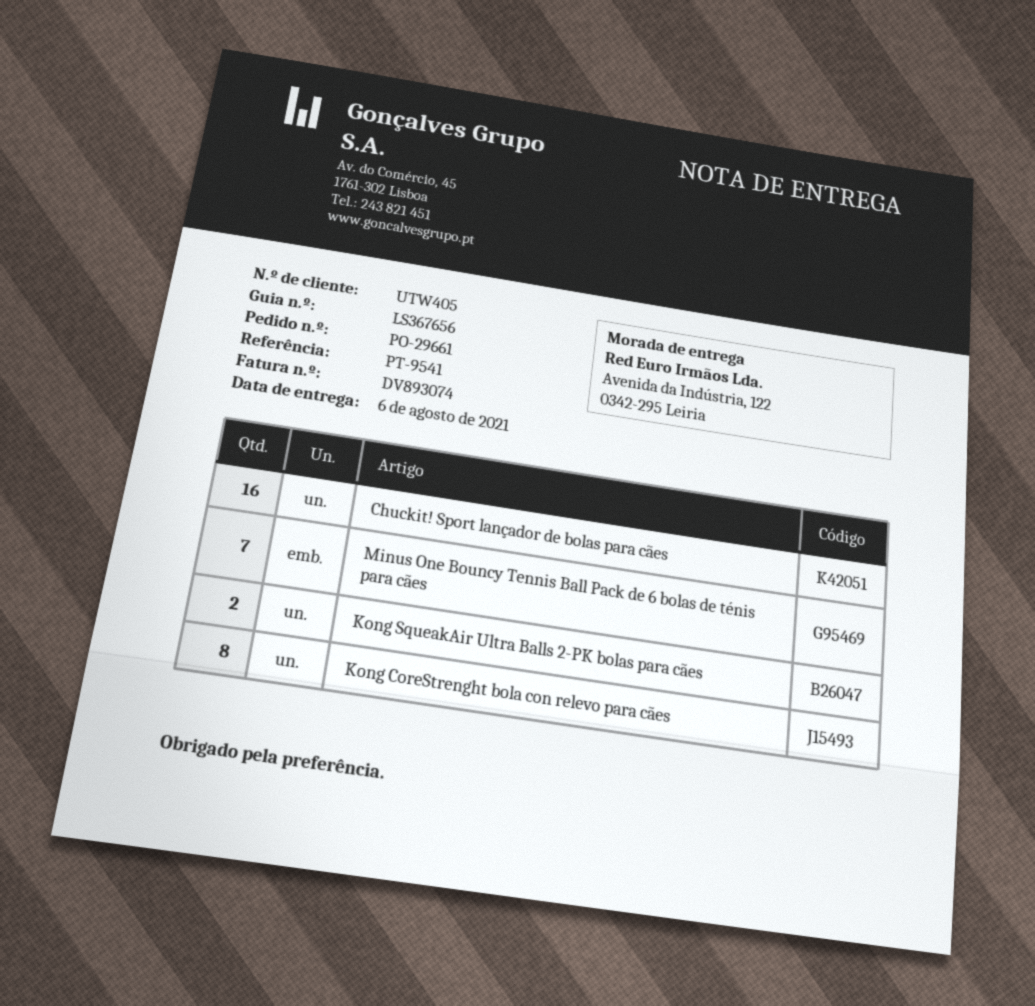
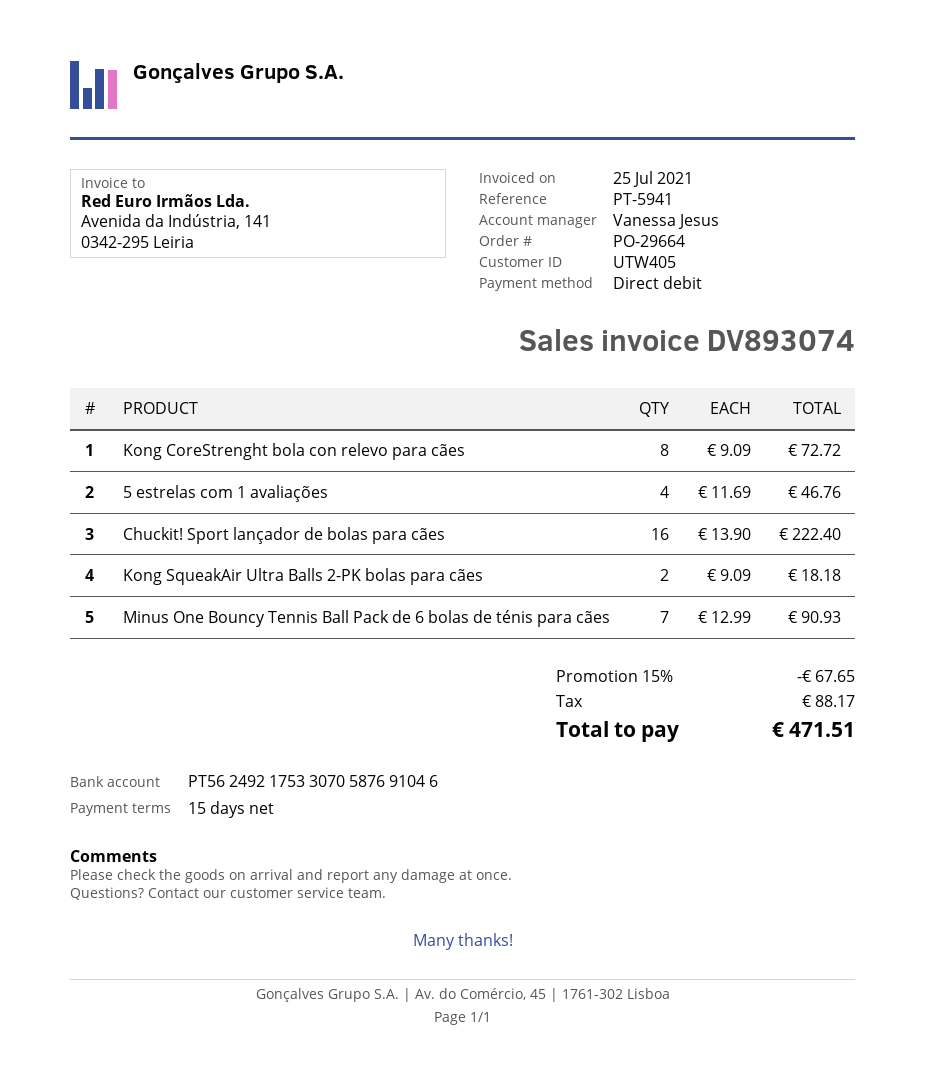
order number: PO-29661 -> PO-29664
reference: PT-9541 -> PT-5941
5 estrelas com 1 avaliações: none -> 4

